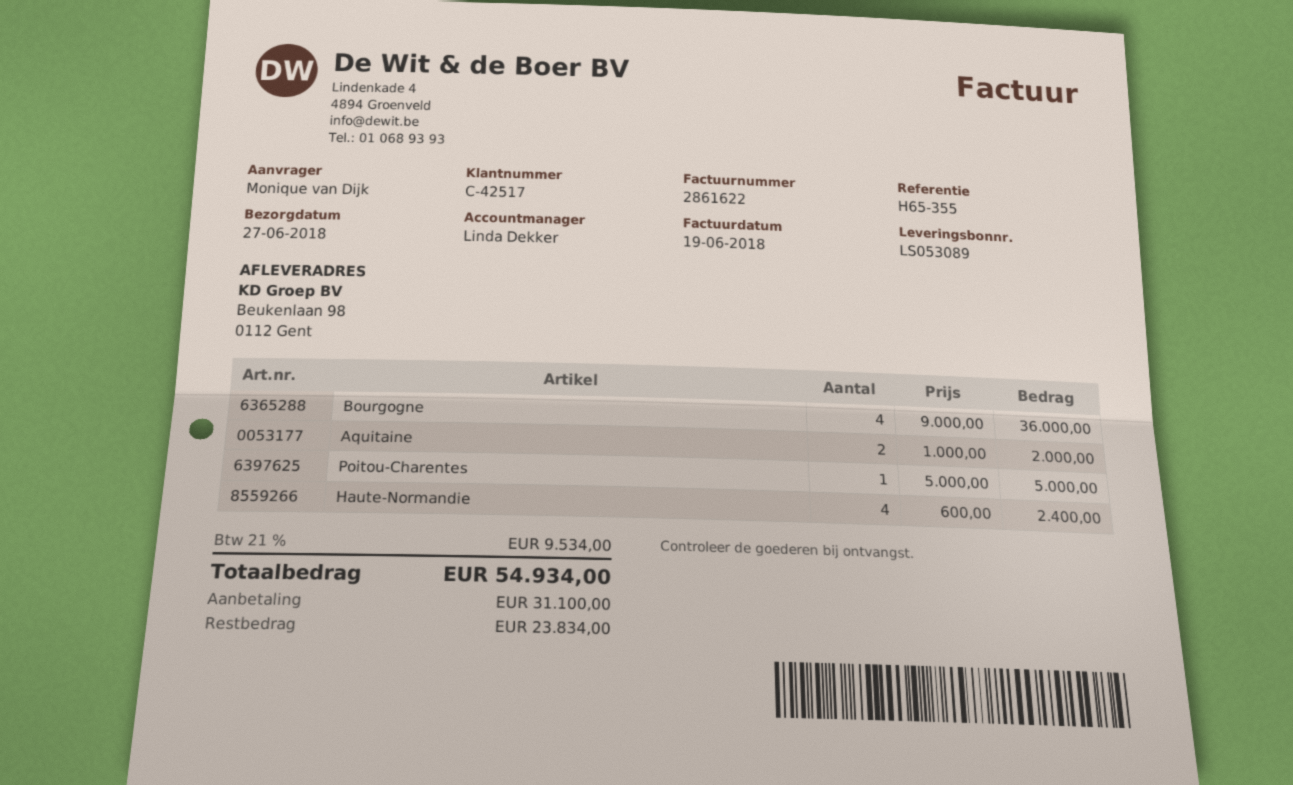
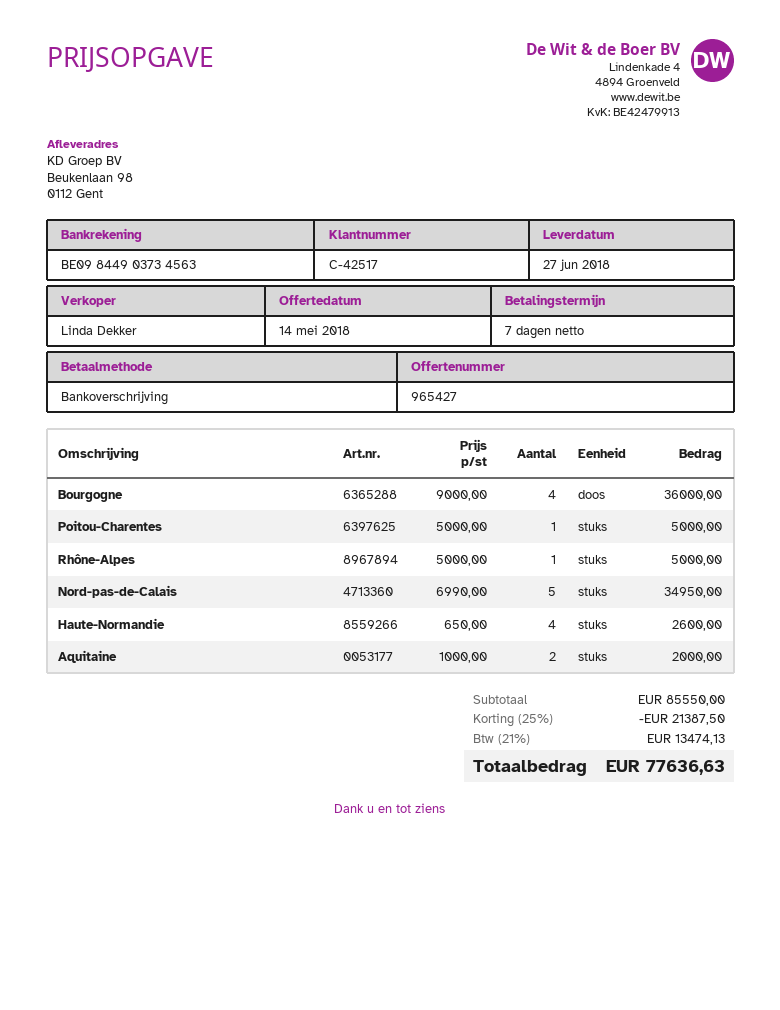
Haute-Normandie: 4 x 600.00 = 2400.00 -> 4 x 650.00 = 2600.00
Rhône-Alpes: none -> 1 x 5000.00 = 5000.00
Nord-pas-de-Calais: none -> 5 x 6990.00 = 34950.00
discount: none -> 25% = 21387.50
tax: 21% = 9534.00 -> 21% = 13474.13
total: 54934.00 -> 77636.63

